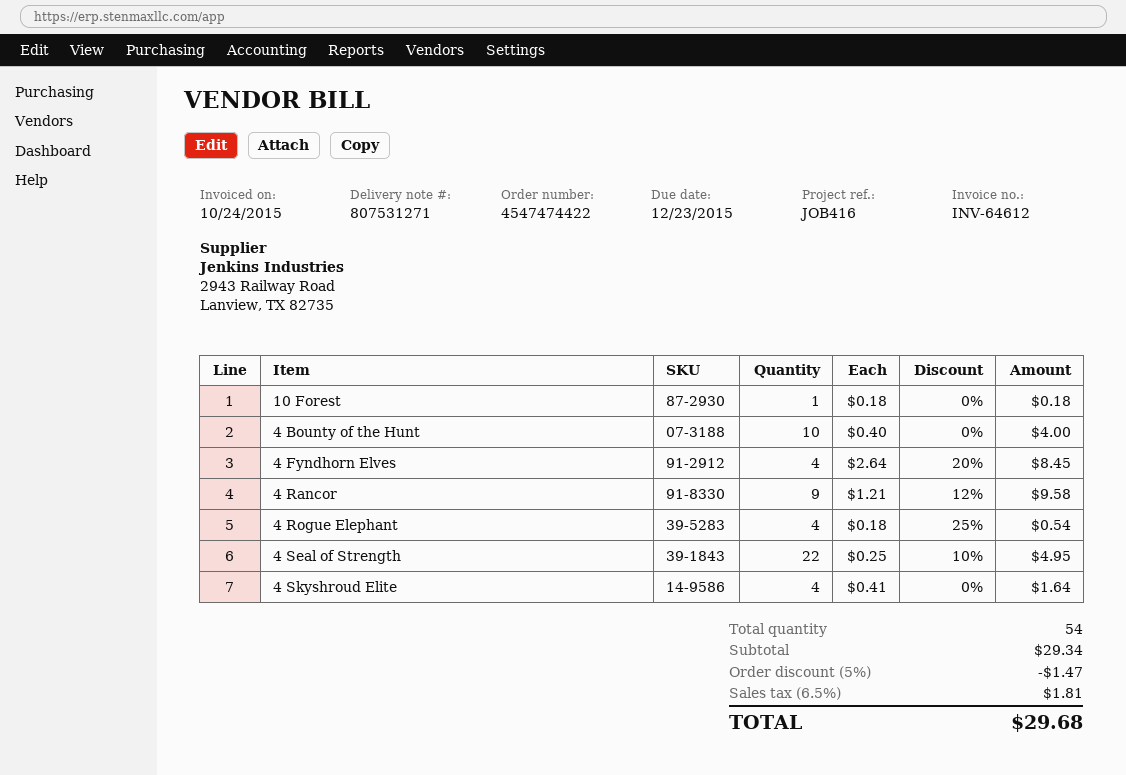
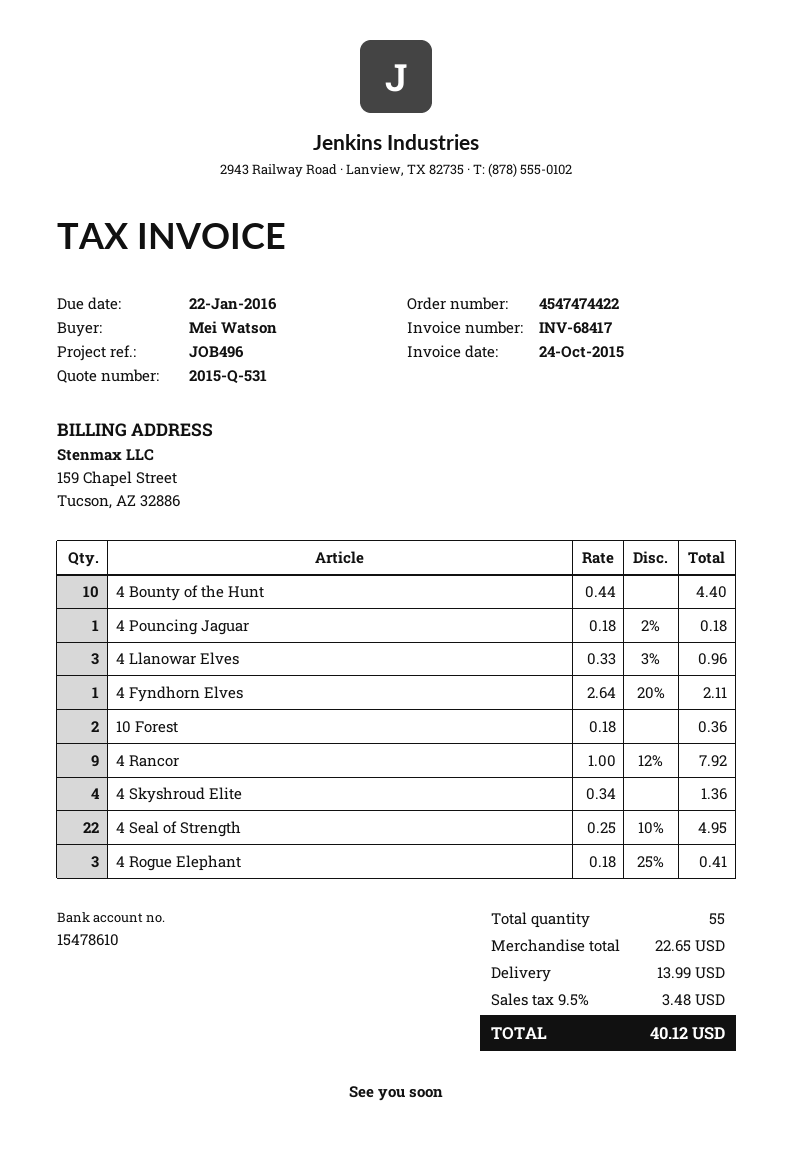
invoice number: INV-64612 -> INV-68417
due date: 2015-12-23 -> 2016-01-22
reference: JOB416 -> JOB496
10 Forest: 1 x 0.18 = 0.18 -> 2 x 0.18 = 0.36
4 Bounty of the Hunt: 10 x 0.40 = 4.00 -> 10 x 0.44 = 4.40
4 Fyndhorn Elves: 4 x 2.64 - 20% = 8.45 -> 1 x 2.64 - 20% = 2.11
4 Rancor: 9 x 1.21 - 12% = 9.58 -> 9 x 1.00 - 12% = 7.92
4 Rogue Elephant: 4 x 0.18 - 25% = 0.54 -> 3 x 0.18 - 25% = 0.41
4 Skyshroud Elite: 4 x 0.41 = 1.64 -> 4 x 0.34 = 1.36
4 Pouncing Jaguar: none -> 1 x 0.18 - 2% = 0.18
4 Llanowar Elves: none -> 3 x 0.33 - 3% = 0.96
total quantity: 54 -> 55
subtotal: 29.34 -> 22.65
discount: 5% = 1.47 -> none
shipping: none -> 13.99
tax: 6.5% = 1.81 -> 9.5% = 3.48
total: 29.68 -> 40.12

